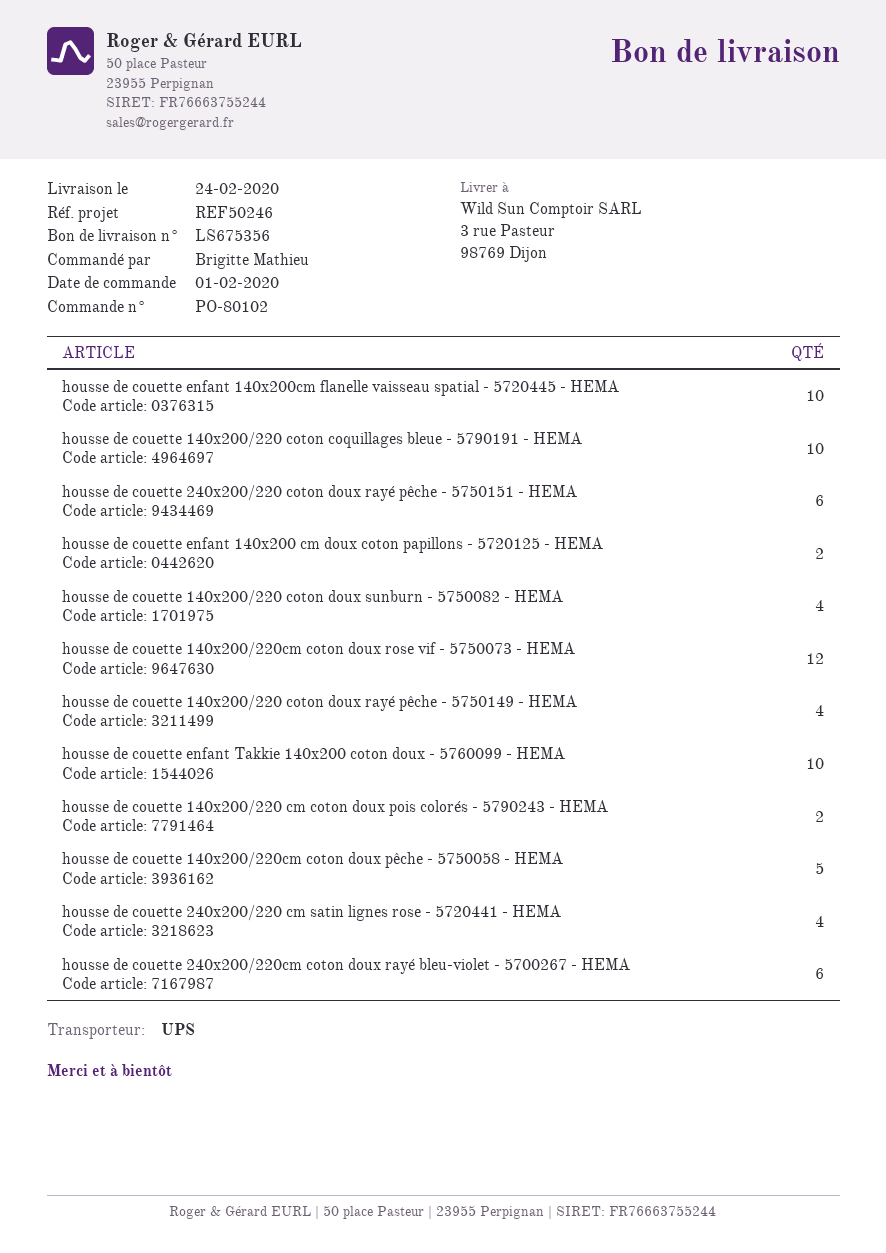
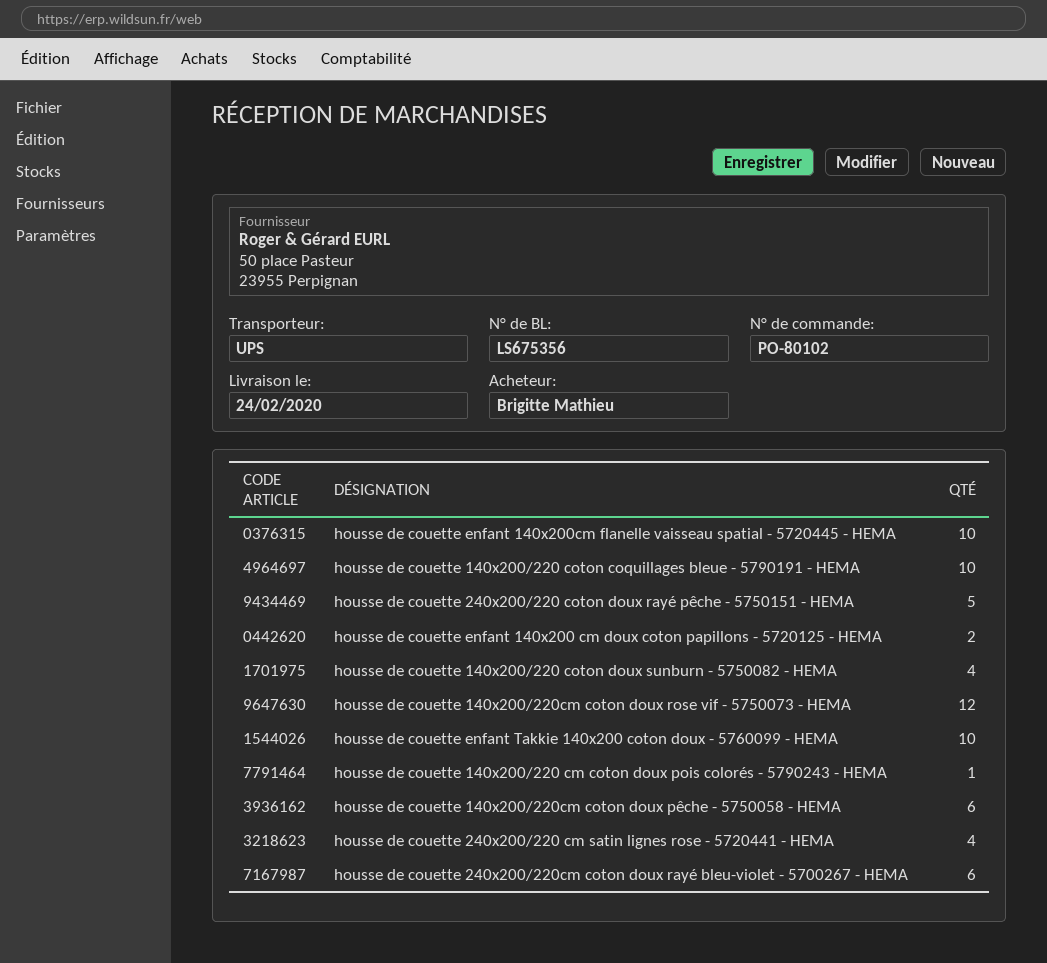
housse de couette 240x200/220 coton doux rayé pêche - 5750151 - HEMA: 6 -> 5
housse de couette 140x200/220 coton doux rayé pêche - 5750149 - HEMA: 4 -> none
housse de couette 140x200/220 cm coton doux pois colorés - 5790243 - HEMA: 2 -> 1
housse de couette 140x200/220cm coton doux pêche - 5750058 - HEMA: 5 -> 6

